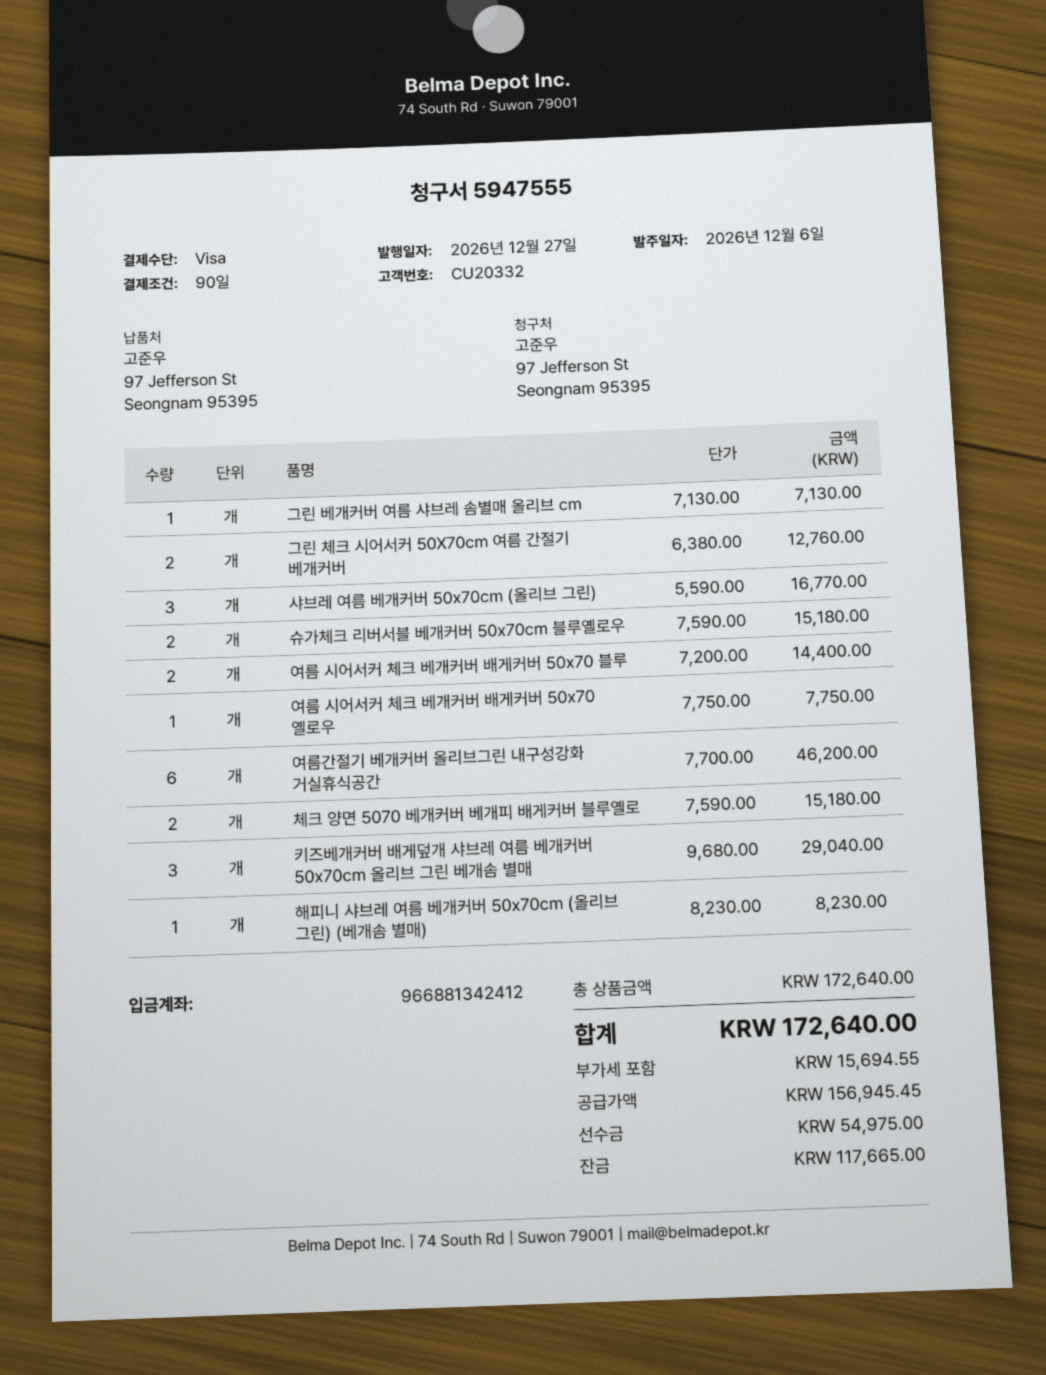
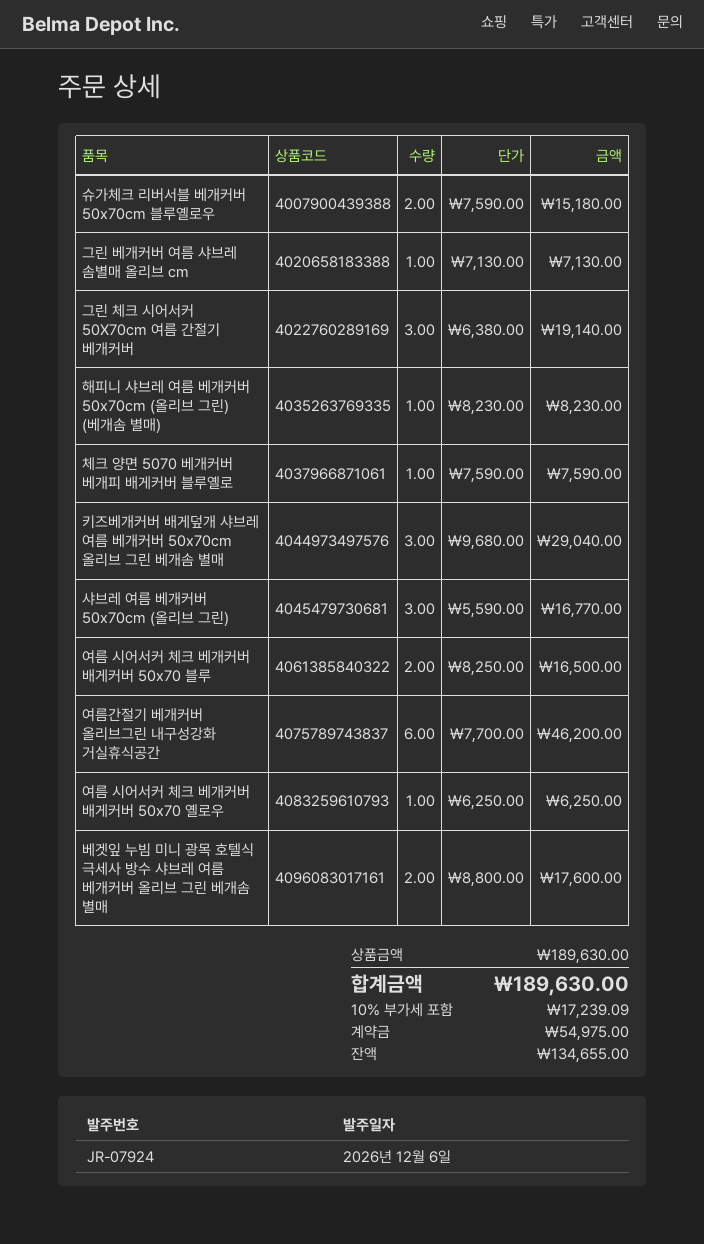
그린 체크 시어서커 50X70cm 여름 간절기 베개커버: 2 x 6380.00 = 12760.00 -> 3 x 6380.00 = 19140.00
여름 시어서커 체크 베개커버 배게커버 50x70 블루: 2 x 7200.00 = 14400.00 -> 2 x 8250.00 = 16500.00
여름 시어서커 체크 베개커버 배게커버 50x70 옐로우: 1 x 7750.00 = 7750.00 -> 1 x 6250.00 = 6250.00
체크 양면 5070 베개커버 베개피 배게커버 블루옐로: 2 x 7590.00 = 15180.00 -> 1 x 7590.00 = 7590.00
베겟잎 누빔 미니 광목 호텔식 극세사 방수 샤브레 여름 베개커버 올리브 그린 베개솜 별매: none -> 2 x 8800.00 = 17600.00
subtotal: 172640.00 -> 189630.00
tax: 15694.55 -> 17239.09
total: 172640.00 -> 189630.00
balance: 117665.00 -> 134655.00

